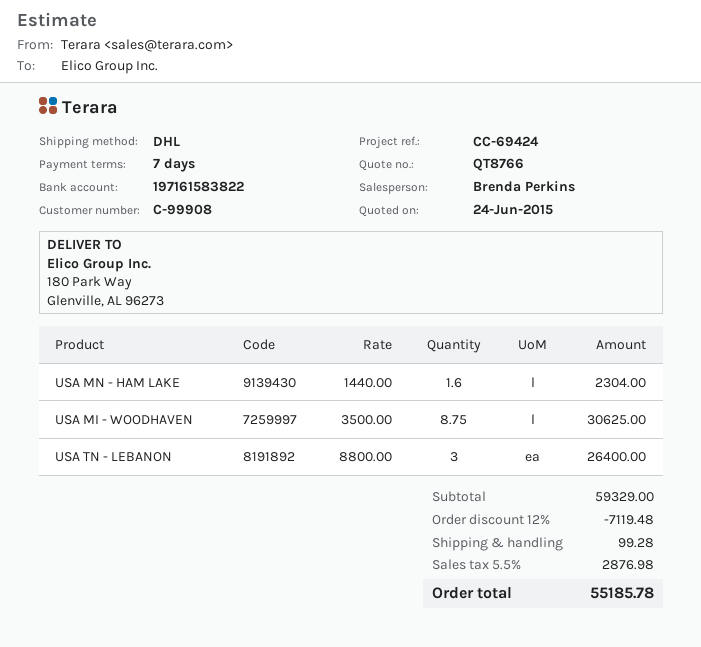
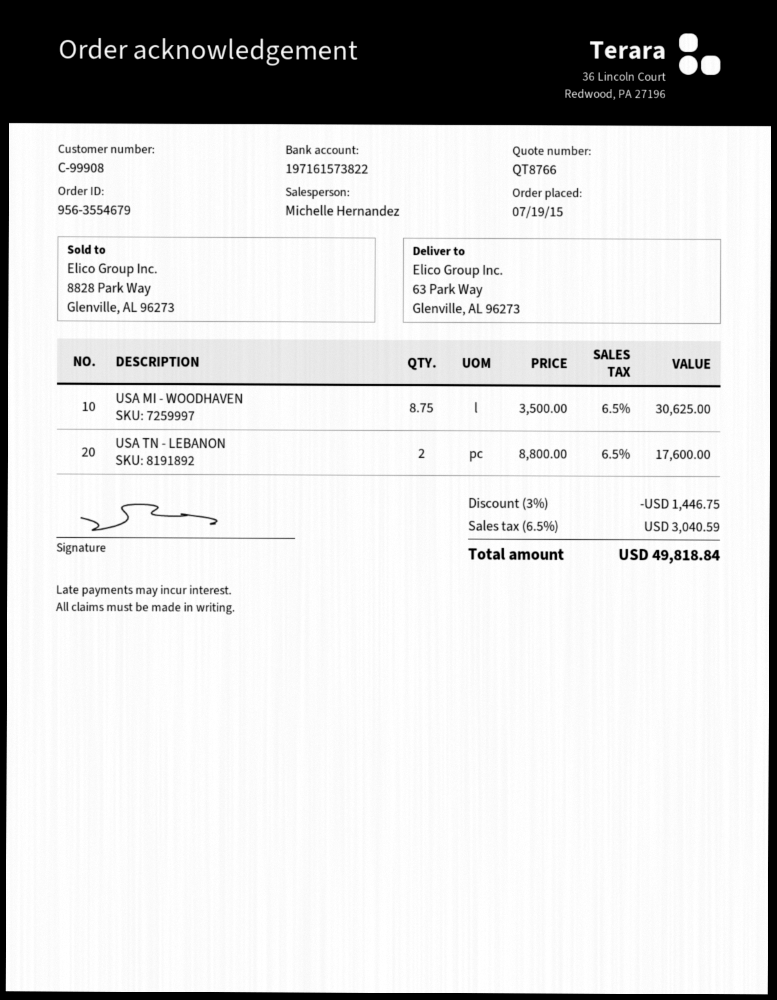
sales rep: Brenda Perkins -> Michelle Hernandez
bank account: 197161583822 -> 197161573822
ship to: 180 Park Way, Glenville, AL 96273 -> 63 Park Way, Glenville, AL 96273
USA MN - HAM LAKE: 1.6 x 1440.00 = 2304.00 -> none
USA TN - LEBANON: 3 x 8800.00 = 26400.00 -> 2 x 8800.00 = 17600.00
discount: 12% = 7119.48 -> 3% = 1446.75
shipping: 99.28 -> none
tax: 5.5% = 2876.98 -> 6.5% = 3040.59
total: 55185.78 -> 49818.84

